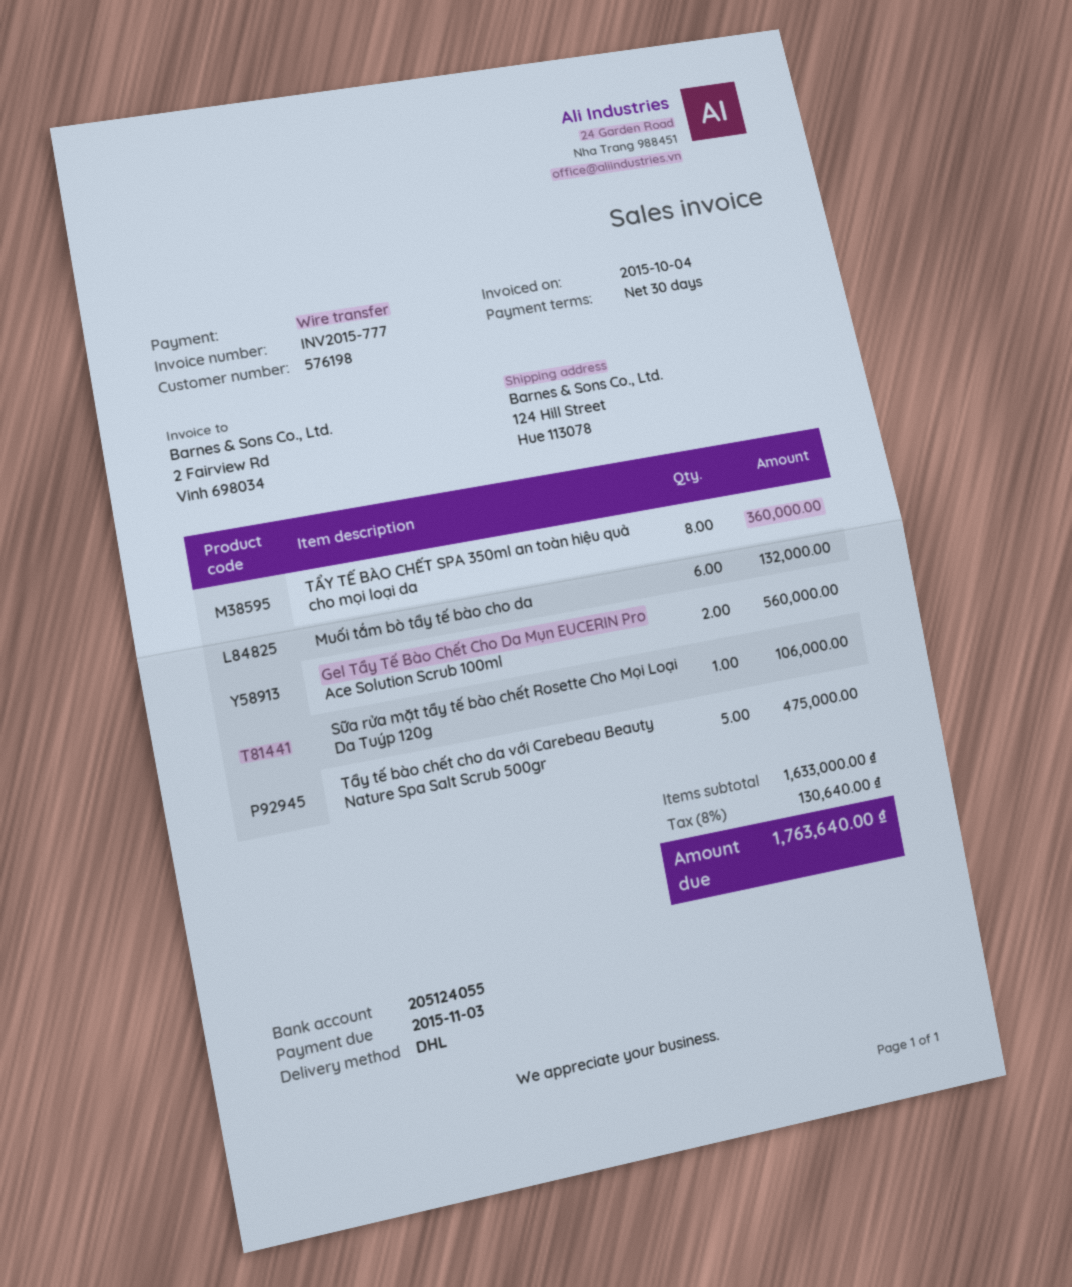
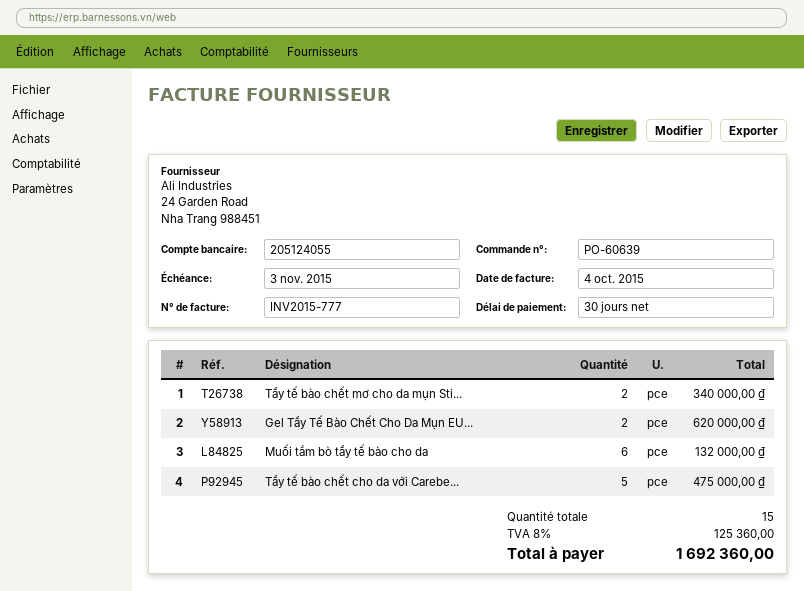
TẨY TẾ BÀO CHẾT SPA 350ml an toàn hiệu quả cho mọi loại da: 8 for 360000.00 -> none
Gel Tẩy Tế Bào Chết Cho Da Mụn EUCERIN Pro Ace Solution Scrub 100ml: 2 for 560000.00 -> 2 for 620000.00
Sữa rửa mặt tẩy tế bào chết Rosette Cho Mọi Loại Da Tuýp 120g: 1 for 106000.00 -> none
Tẩy tế bào chết mơ cho da mụn Sti...: none -> 2 for 340000.00
tax: 8% = 130640.00 -> 8% = 125360.00
total: 1763640.00 -> 1692360.00

